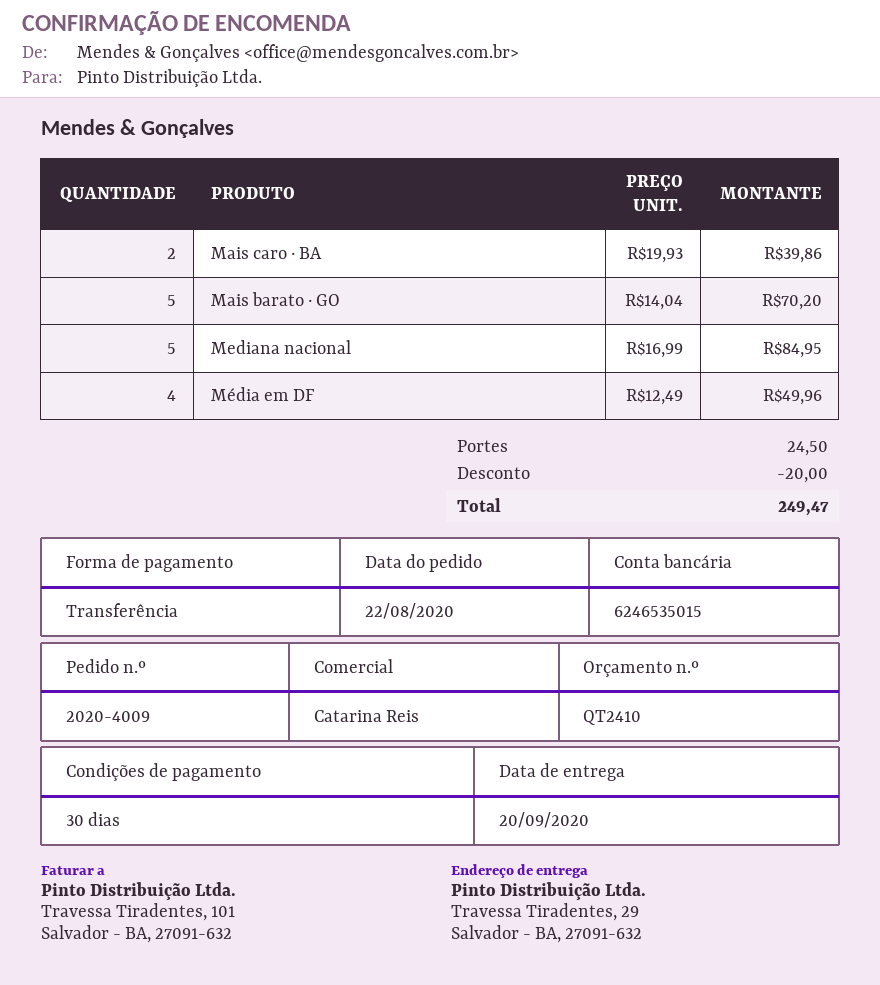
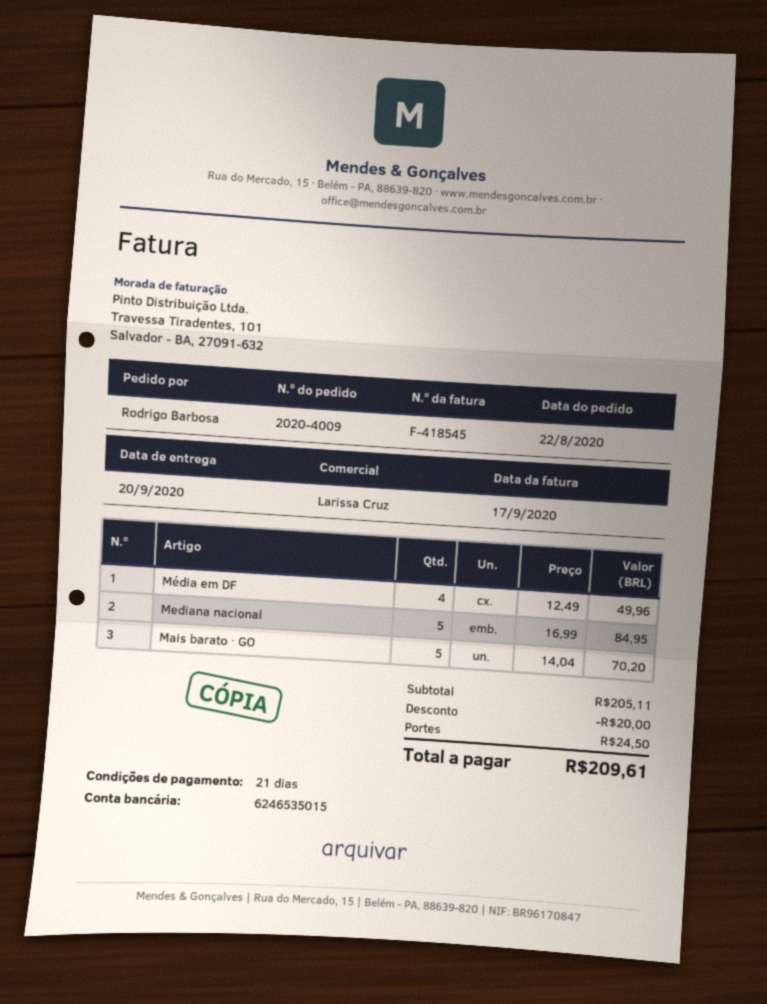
payment terms: 30 days -> 21 days
sales rep: Catarina Reis -> Larissa Cruz
Mais caro · BA: 2 x 19.93 = 39.86 -> none
total: 249.47 -> 209.61

